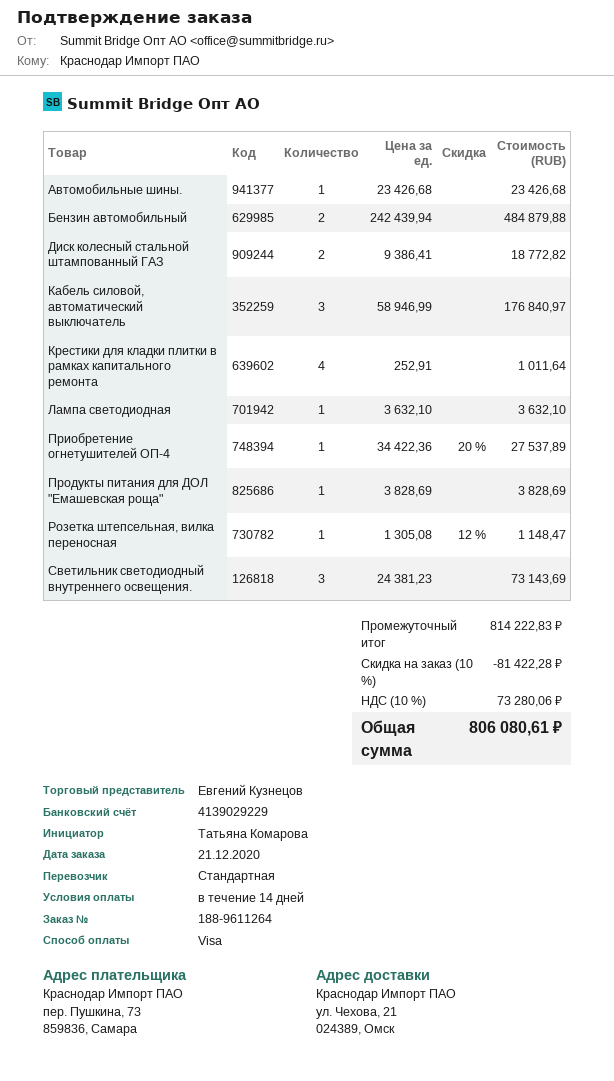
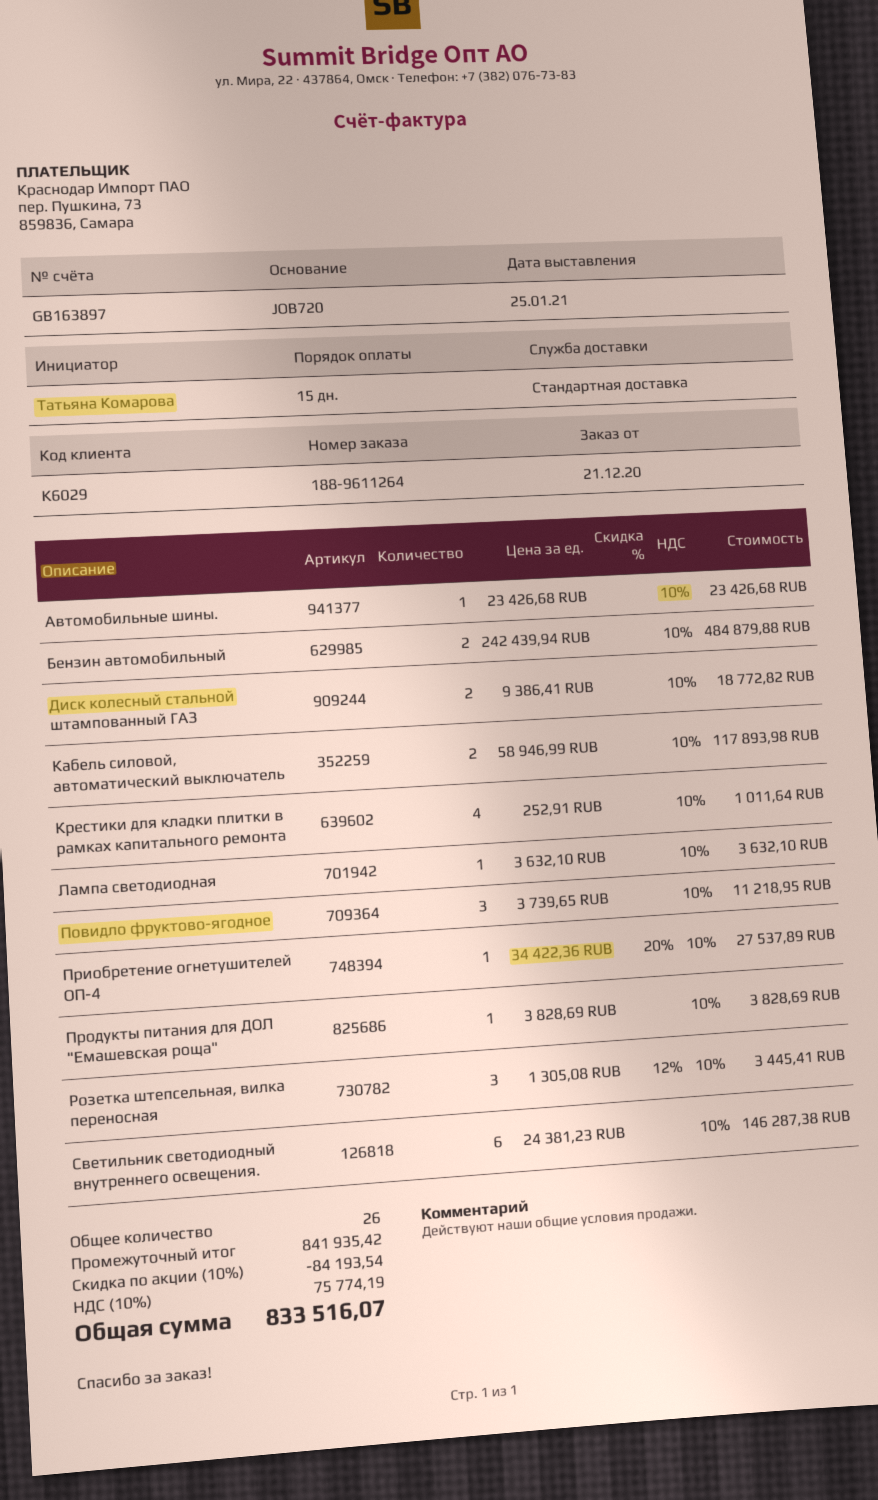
payment terms: 14 days -> 15 days
Кабель силовой, автоматический выключатель: 3 x 58946.99 = 176840.97 -> 2 x 58946.99 = 117893.98
Розетка штепсельная, вилка переносная: 1 x 1305.08 - 12% = 1148.47 -> 3 x 1305.08 - 12% = 3445.41
Светильник светодиодный внутреннего освещения.: 3 x 24381.23 = 73143.69 -> 6 x 24381.23 = 146287.38
Повидло фруктово-ягодное: none -> 3 x 3739.65 = 11218.95
subtotal: 814222.83 -> 841935.42
discount: 10% = 81422.28 -> 10% = 84193.54
tax: 10% = 73280.06 -> 10% = 75774.19
total: 806080.61 -> 833516.07

